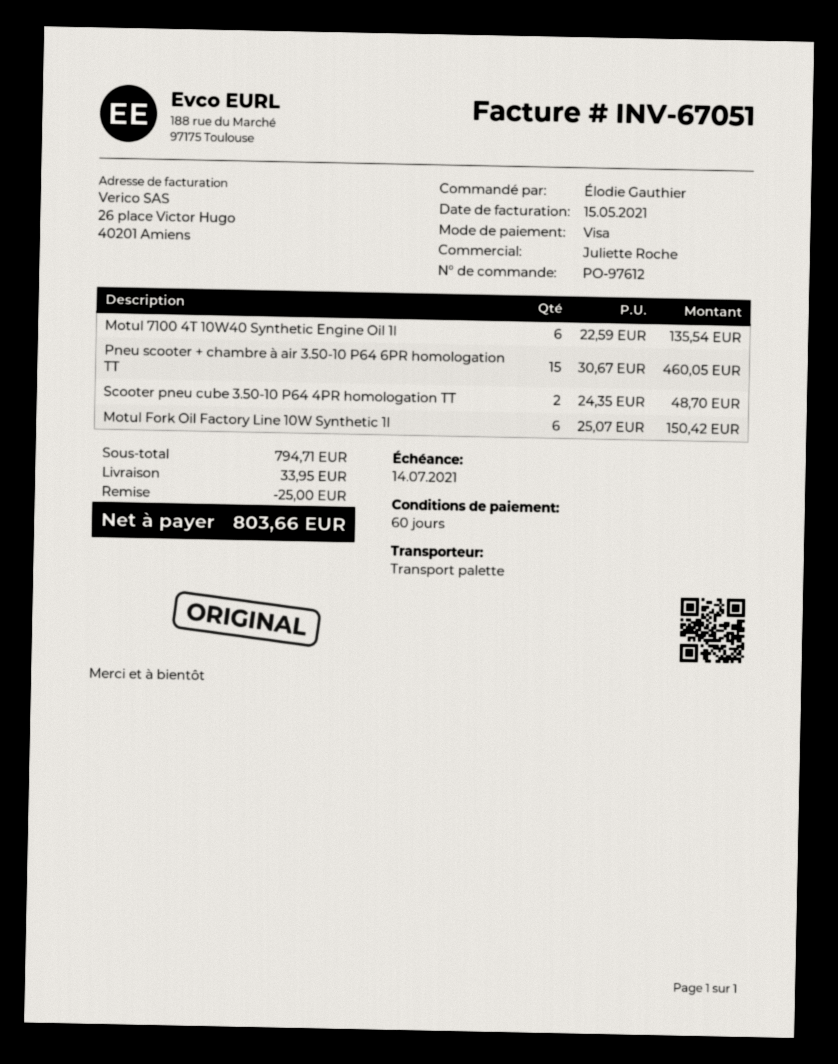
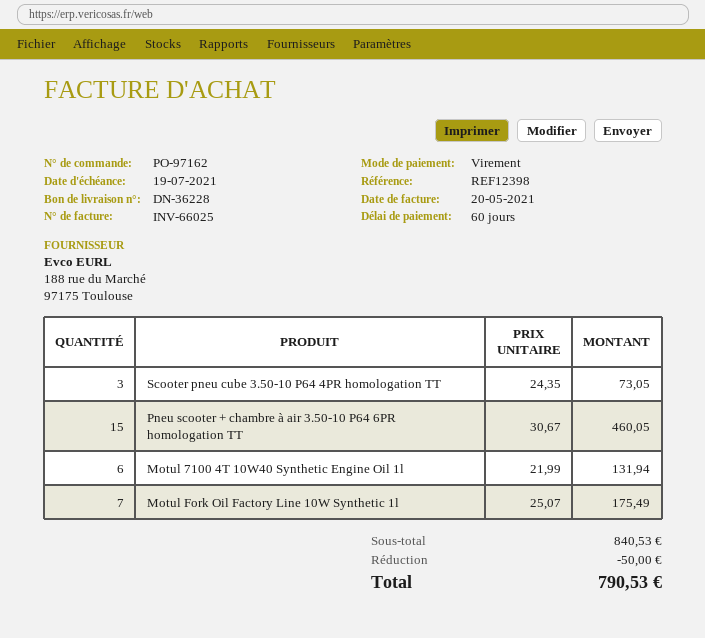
order number: PO-97612 -> PO-97162
invoice number: INV-67051 -> INV-66025
invoice date: 2021-05-15 -> 2021-05-20
due date: 2021-07-14 -> 2021-07-19
payment method: Visa -> bank transfer
Motul 7100 4T 10W40 Synthetic Engine Oil 1l: 6 x 22.59 = 135.54 -> 6 x 21.99 = 131.94
Scooter pneu cube 3.50-10 P64 4PR homologation TT: 2 x 24.35 = 48.70 -> 3 x 24.35 = 73.05
Motul Fork Oil Factory Line 10W Synthetic 1l: 6 x 25.07 = 150.42 -> 7 x 25.07 = 175.49
subtotal: 794.71 -> 840.53
discount: 25.00 -> 50.00
shipping: 33.95 -> none
total: 803.66 -> 790.53

